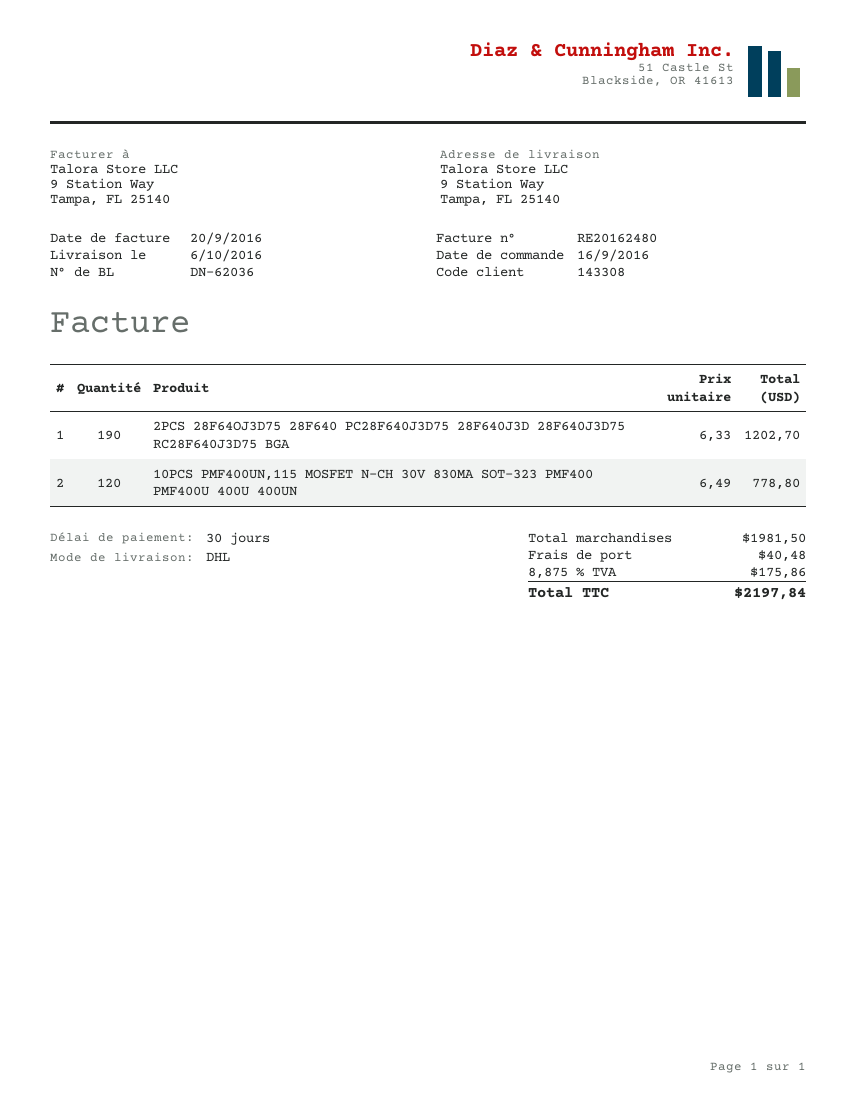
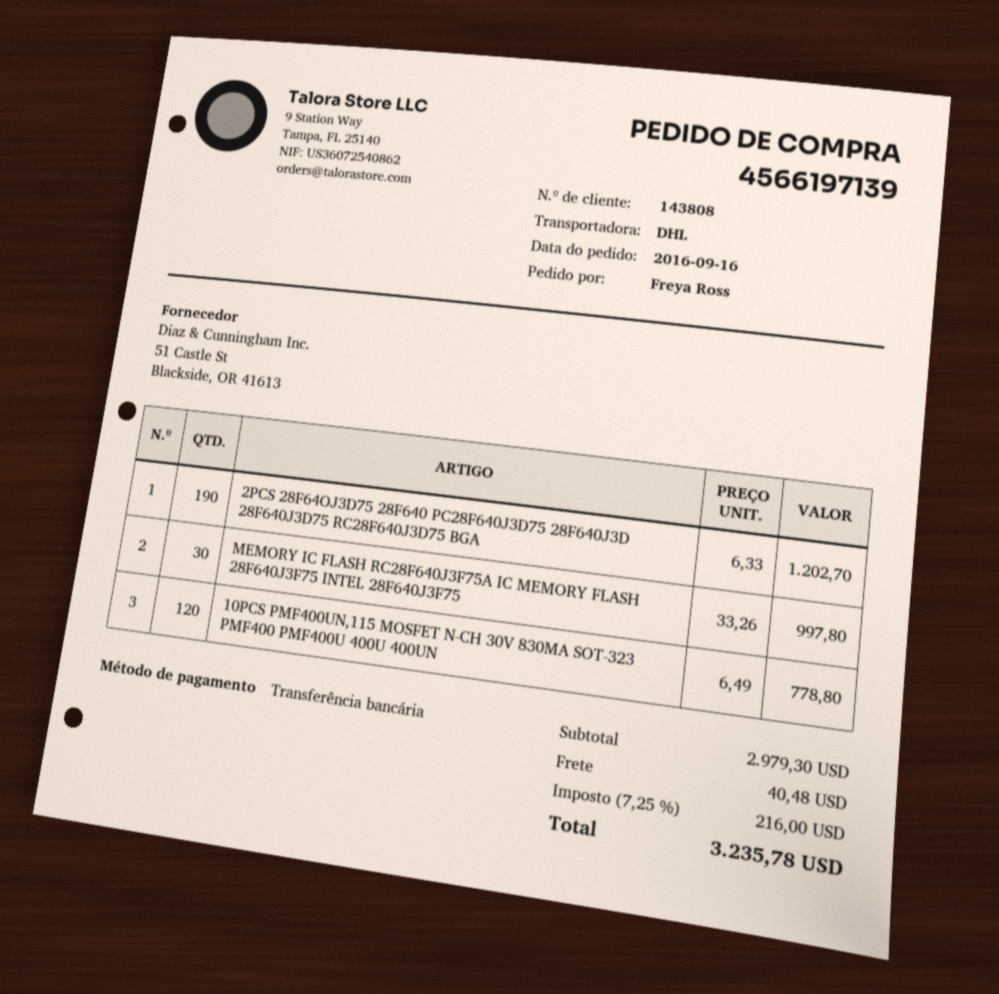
customer number: 143308 -> 143808
MEMORY IC FLASH RC28F640J3F75A IC MEMORY FLASH 28F640J3F75 INTEL 28F640J3F75: none -> 30 x 33.26 = 997.80
subtotal: 1981.50 -> 2979.30
tax: 8.875% = 175.86 -> 7.25% = 216.00
total: 2197.84 -> 3235.78

